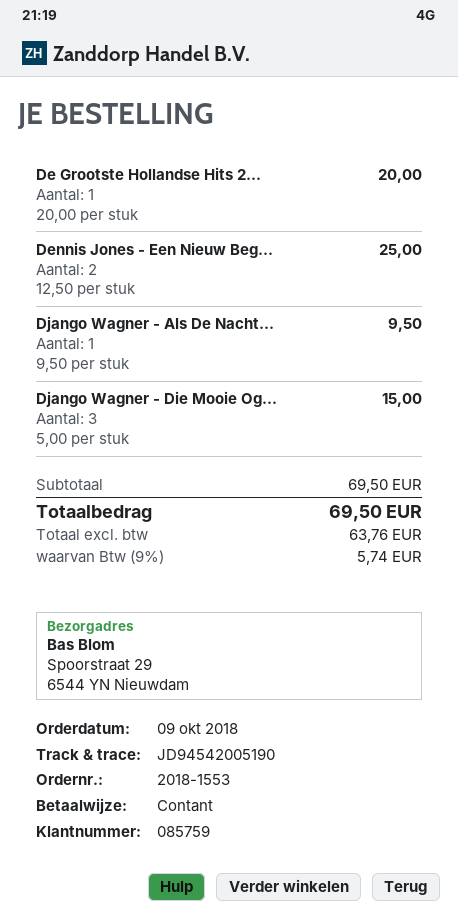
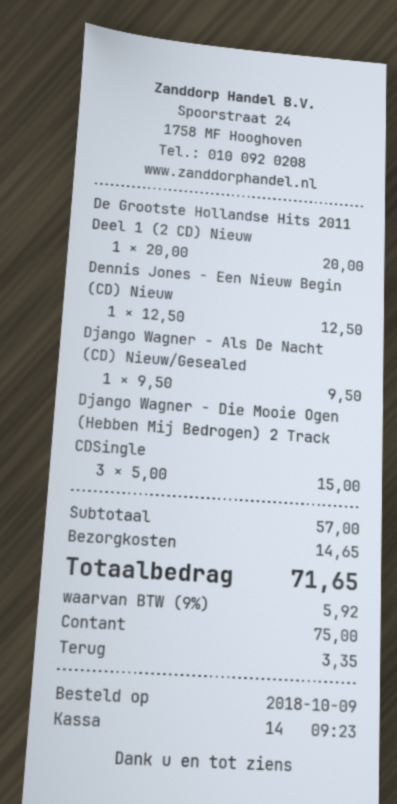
Dennis Jones - Een Nieuw Beg...: 2 x 12.50 = 25.00 -> 1 x 12.50 = 12.50
subtotal: 69.50 -> 57.00
shipping: none -> 14.65
tax: 9% = 5.74 -> 9% = 5.92
total: 69.50 -> 71.65

